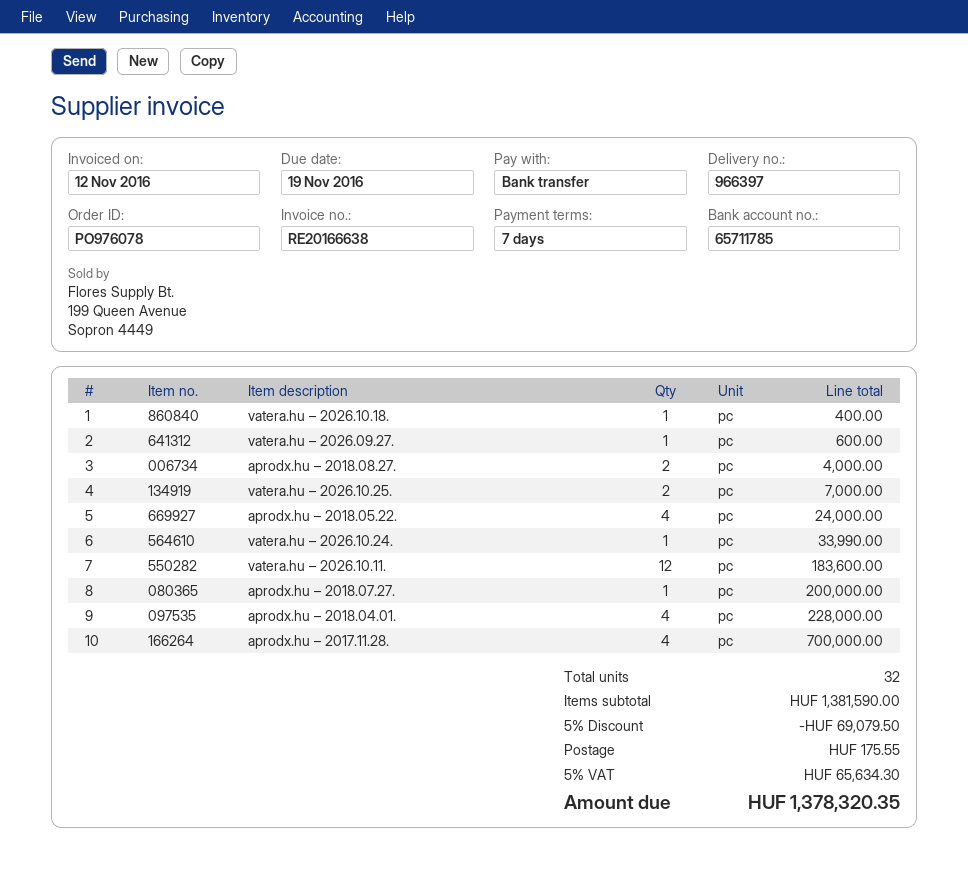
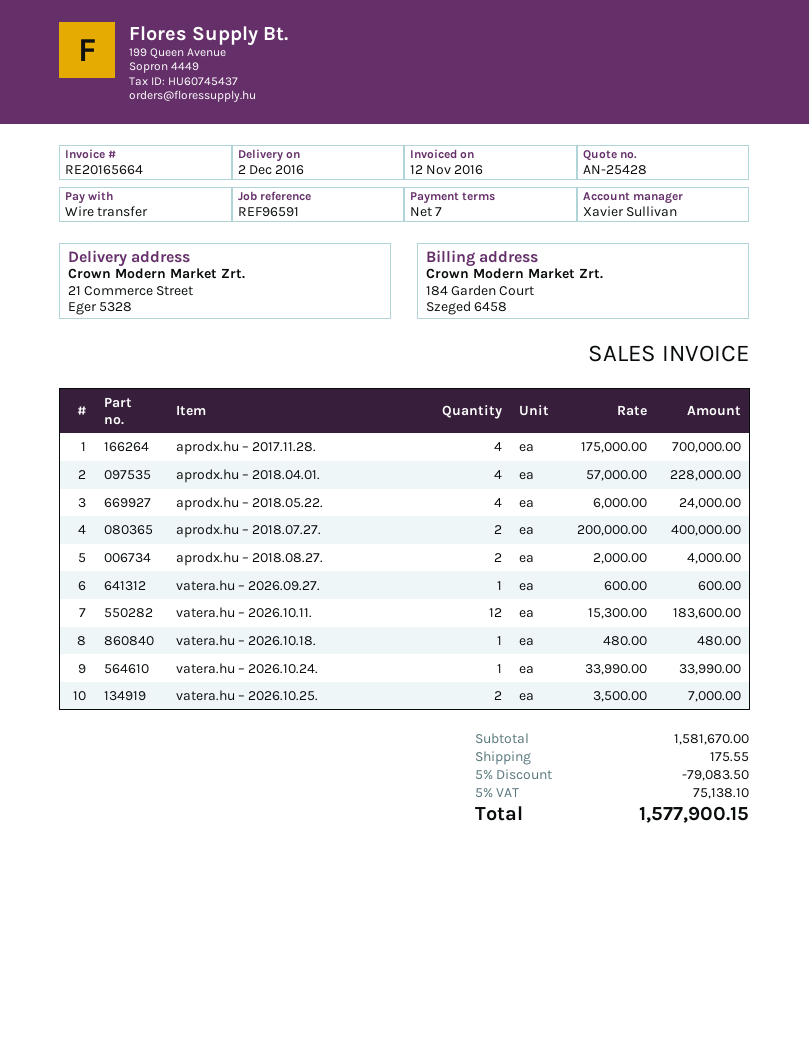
invoice number: RE20166638 -> RE20165664
vatera.hu – 2026.10.18.: 1 for 400.00 -> 1 for 480.00
aprodx.hu – 2018.07.27.: 1 for 200000.00 -> 2 for 400000.00
subtotal: 1381590.00 -> 1581670.00
discount: 5% = 69079.50 -> 5% = 79083.50
tax: 5% = 65634.30 -> 5% = 75138.10
total: 1378320.35 -> 1577900.15

